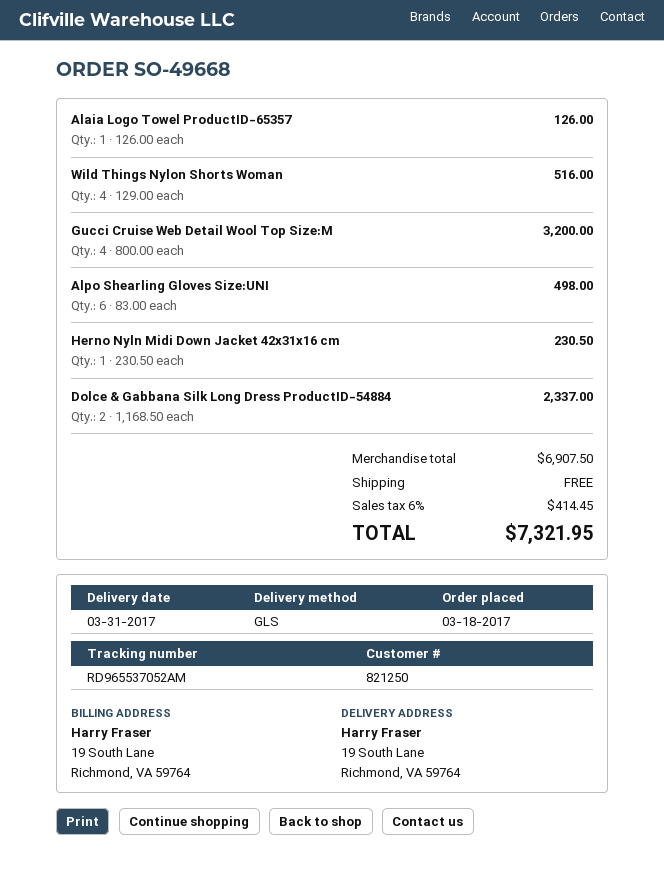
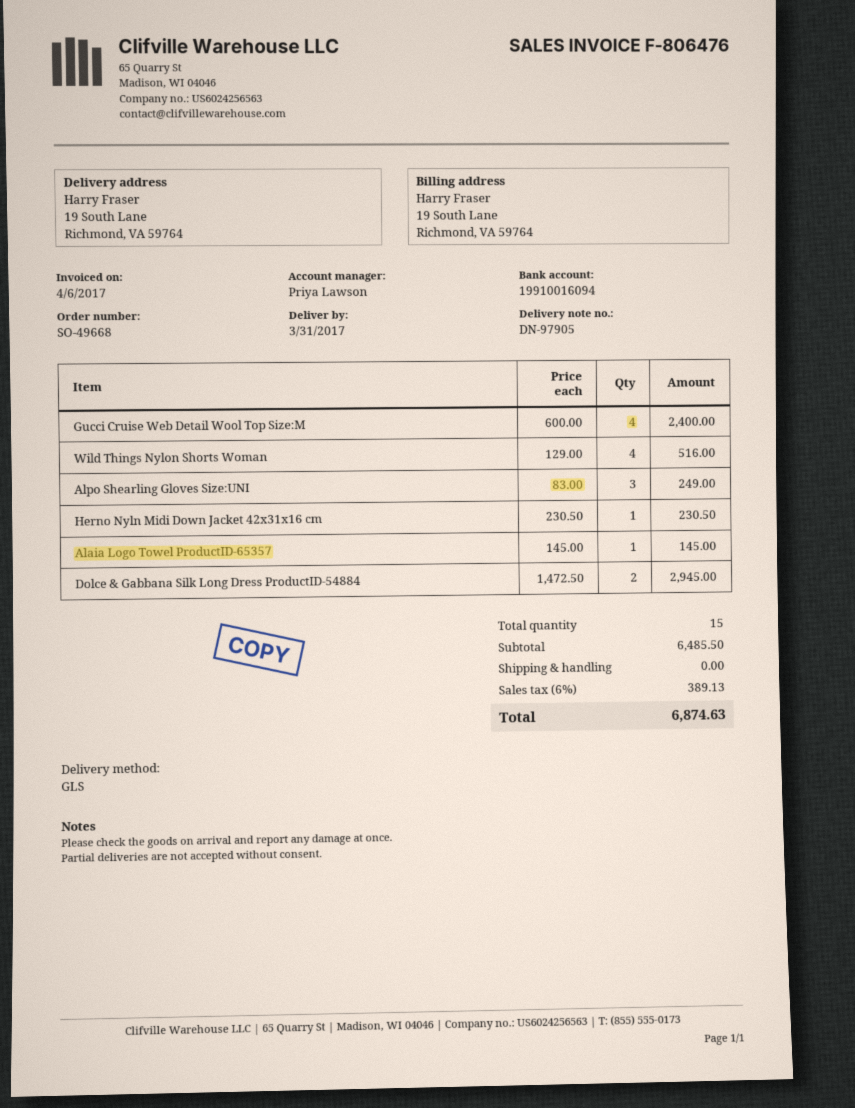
Alaia Logo Towel ProductID-65357: 1 x 126.00 = 126.00 -> 1 x 145.00 = 145.00
Gucci Cruise Web Detail Wool Top Size:M: 4 x 800.00 = 3200.00 -> 4 x 600.00 = 2400.00
Alpo Shearling Gloves Size:UNI: 6 x 83.00 = 498.00 -> 3 x 83.00 = 249.00
Dolce & Gabbana Silk Long Dress ProductID-54884: 2 x 1168.50 = 2337.00 -> 2 x 1472.50 = 2945.00
subtotal: 6907.50 -> 6485.50
tax: 6% = 414.45 -> 6% = 389.13
total: 7321.95 -> 6874.63

